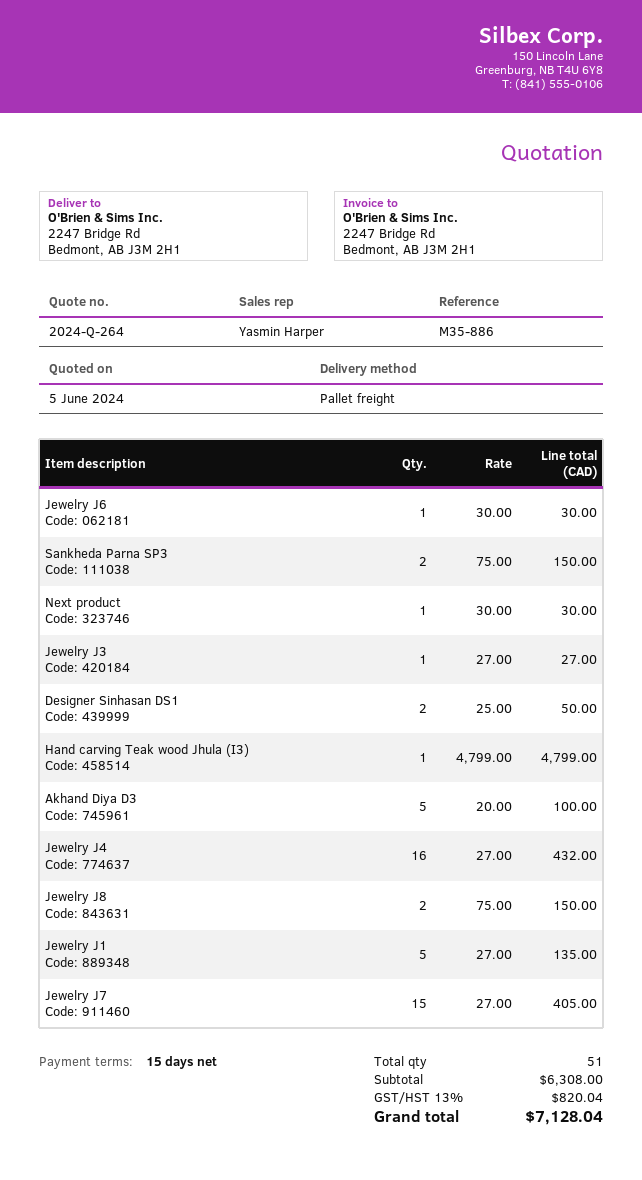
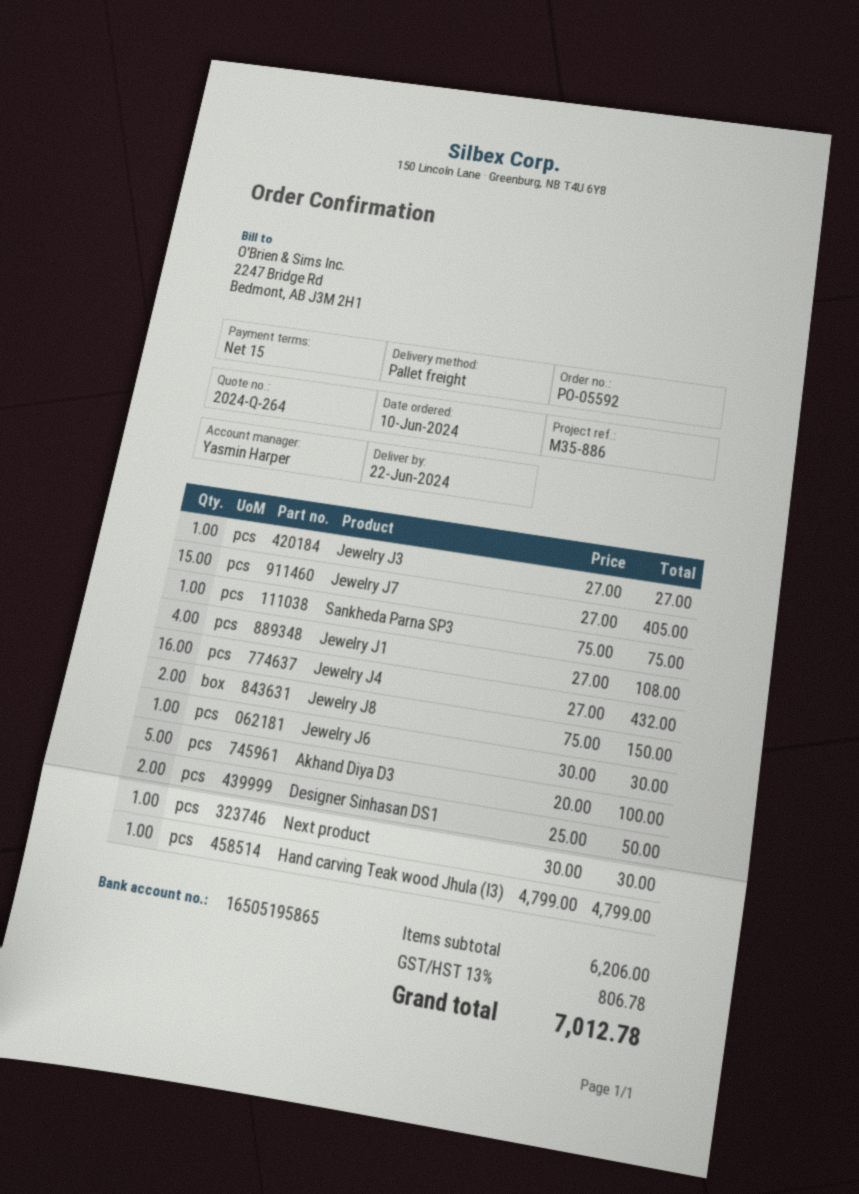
Sankheda Parna SP3: 2 x 75.00 = 150.00 -> 1 x 75.00 = 75.00
Jewelry J1: 5 x 27.00 = 135.00 -> 4 x 27.00 = 108.00
subtotal: 6308.00 -> 6206.00
tax: 13% = 820.04 -> 13% = 806.78
total: 7128.04 -> 7012.78

